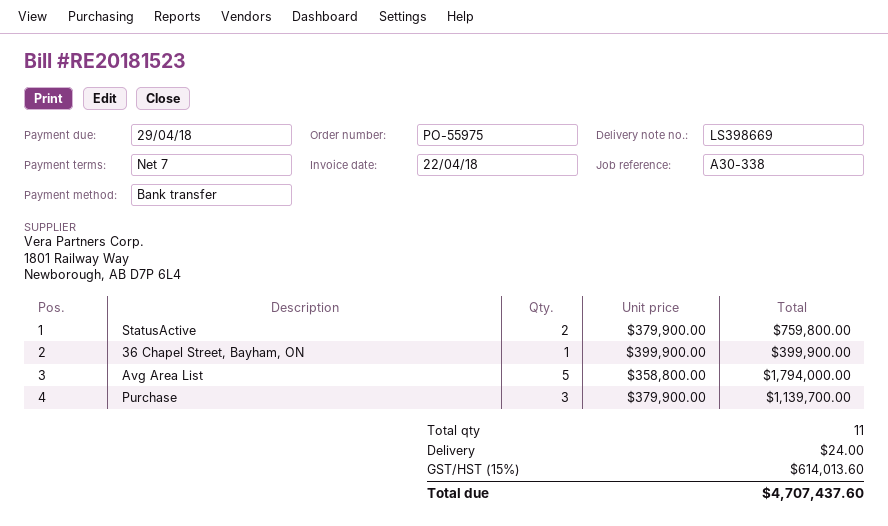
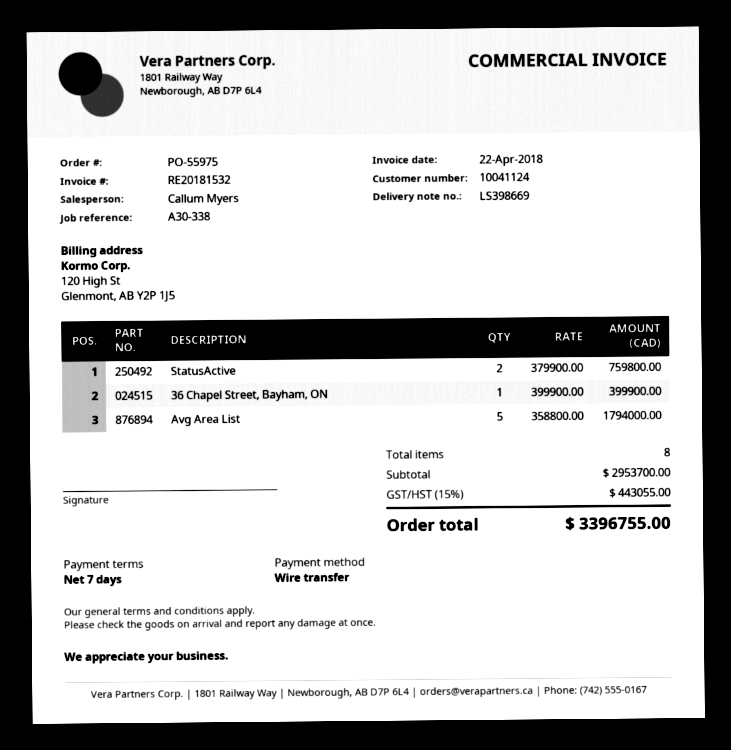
invoice number: RE20181523 -> RE20181532
Purchase: 3 x 379900.00 = 1139700.00 -> none
total quantity: 11 -> 8
shipping: 24.00 -> none
tax: 15% = 614013.60 -> 15% = 443055.00
total: 4707437.60 -> 3396755.00

